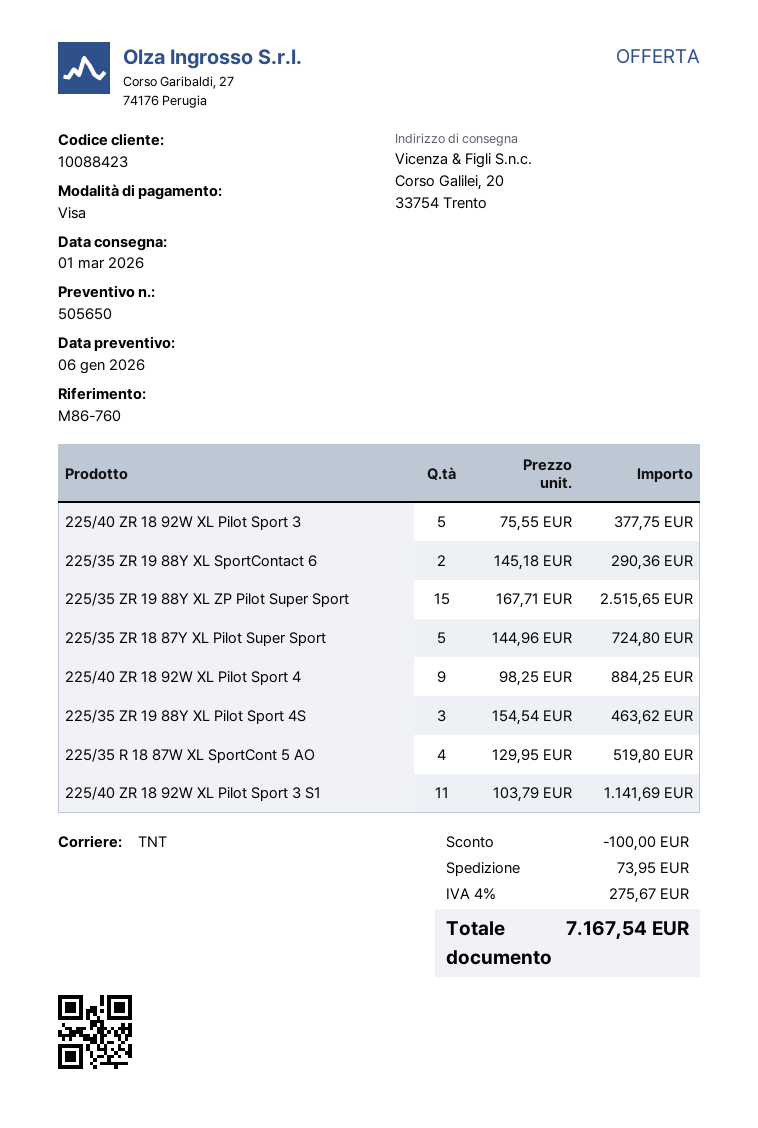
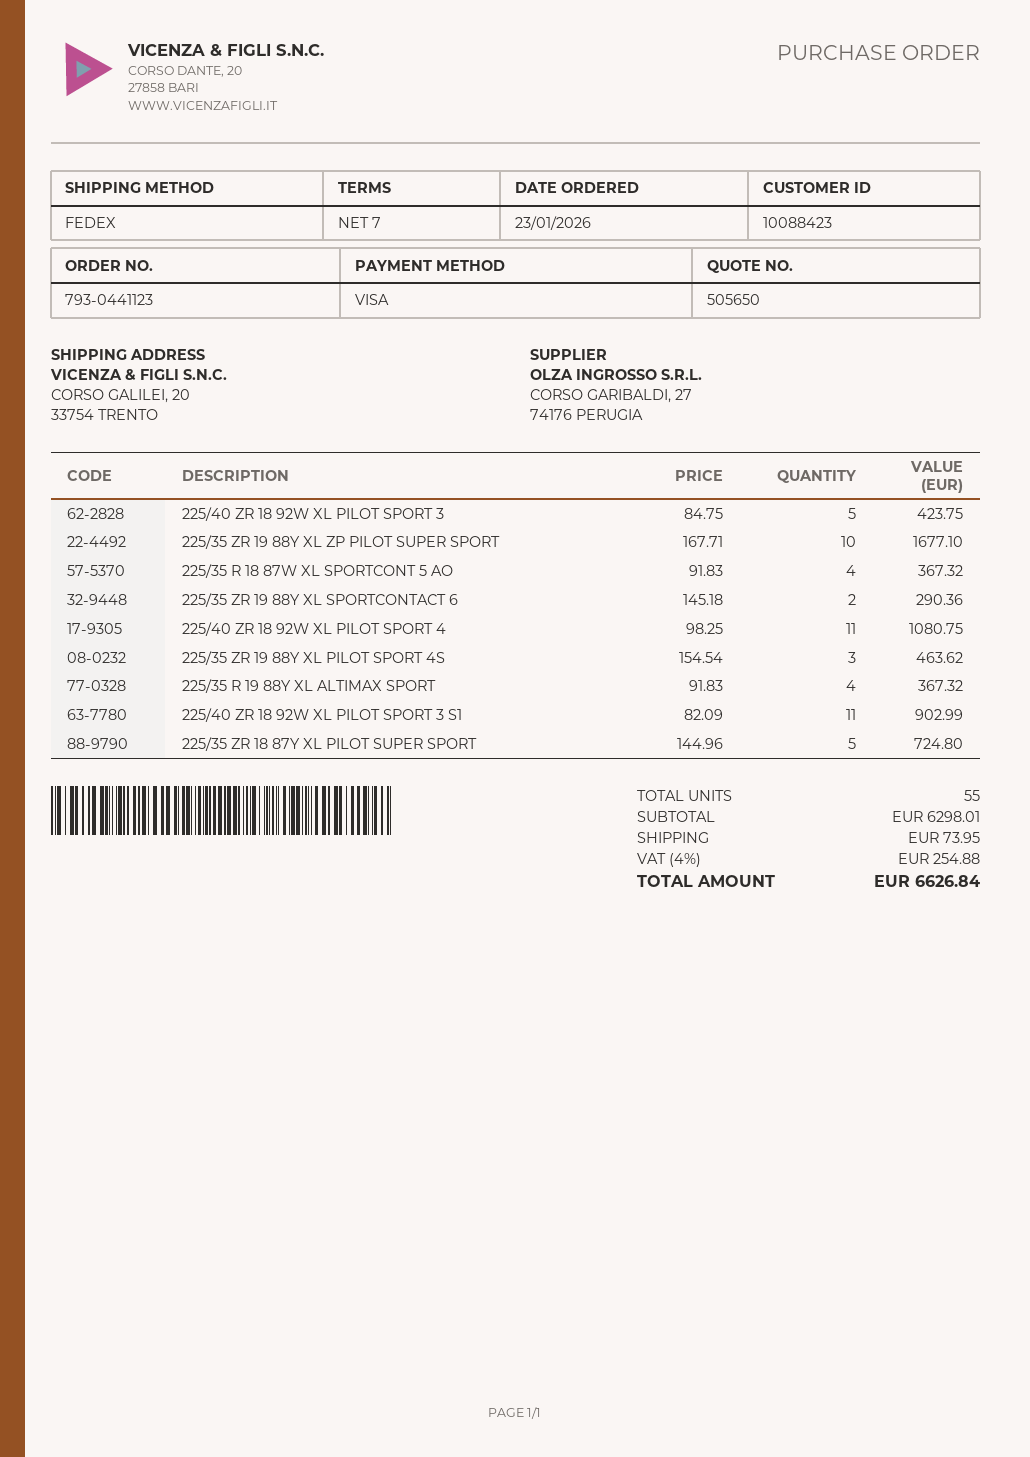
shipping method: TNT -> FedEx
225/40 ZR 18 92W XL Pilot Sport 3: 5 x 75.55 = 377.75 -> 5 x 84.75 = 423.75
225/35 ZR 19 88Y XL ZP Pilot Super Sport: 15 x 167.71 = 2515.65 -> 10 x 167.71 = 1677.10
225/40 ZR 18 92W XL Pilot Sport 4: 9 x 98.25 = 884.25 -> 11 x 98.25 = 1080.75
225/35 R 18 87W XL SportCont 5 AO: 4 x 129.95 = 519.80 -> 4 x 91.83 = 367.32
225/40 ZR 18 92W XL Pilot Sport 3 S1: 11 x 103.79 = 1141.69 -> 11 x 82.09 = 902.99
225/35 R 19 88Y XL ALTIMAX SPORT: none -> 4 x 91.83 = 367.32
discount: 100.00 -> none
tax: 4% = 275.67 -> 4% = 254.88
total: 7167.54 -> 6626.84

